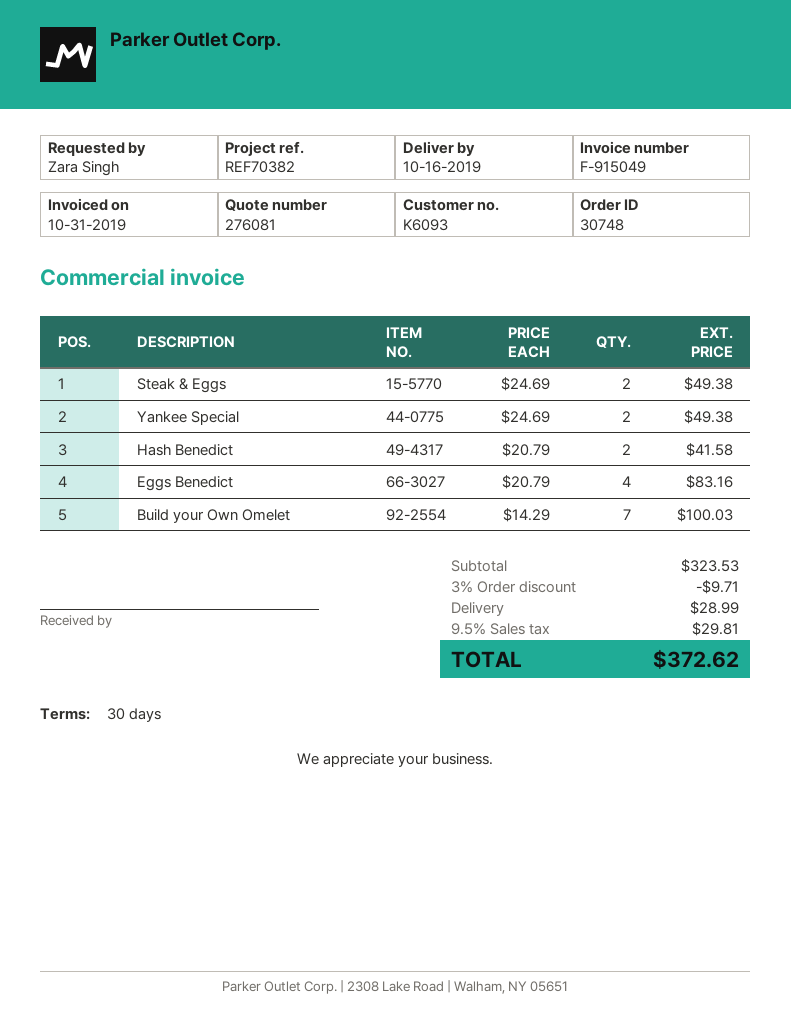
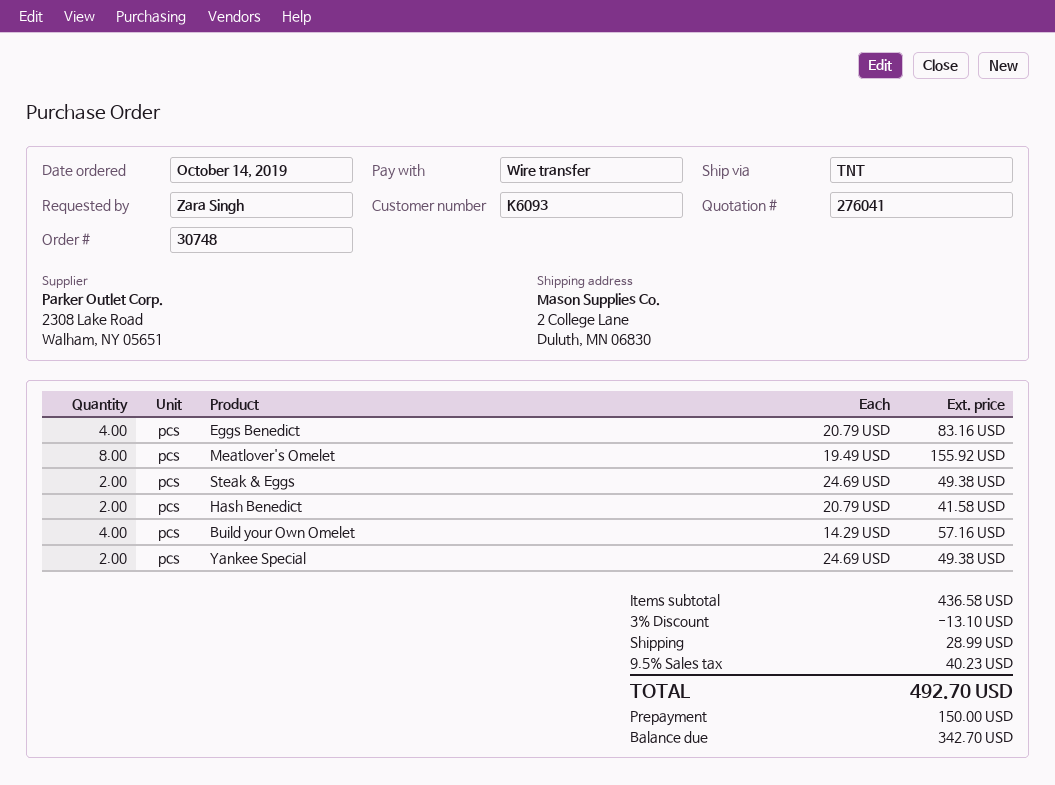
quote number: 276081 -> 276041
Build your Own Omelet: 7 x 14.29 = 100.03 -> 4 x 14.29 = 57.16
Meatlover's Omelet: none -> 8 x 19.49 = 155.92
subtotal: 323.53 -> 436.58
discount: 3% = 9.71 -> 3% = 13.10
tax: 9.5% = 29.81 -> 9.5% = 40.23
total: 372.62 -> 492.70

